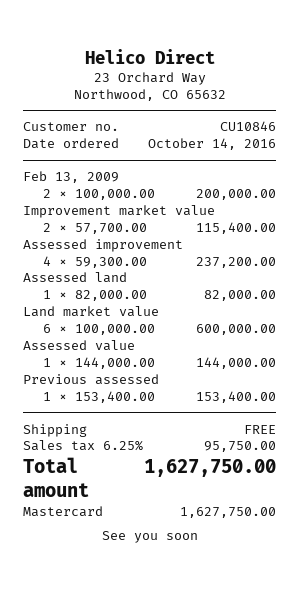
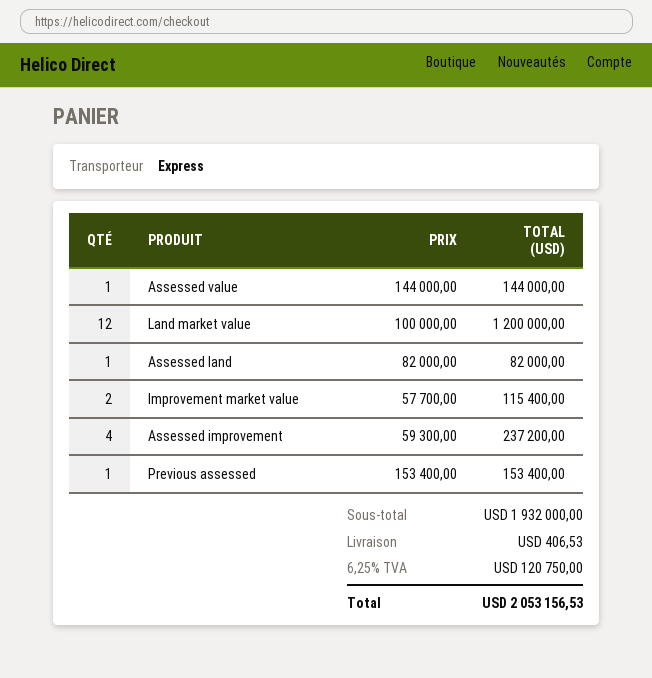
Feb 13, 2009: 2 x 100000.00 = 200000.00 -> none
Land market value: 6 x 100000.00 = 600000.00 -> 12 x 100000.00 = 1200000.00
shipping: 0.00 -> 406.53
tax: 6.25% = 95750.00 -> 6.25% = 120750.00
total: 1627750.00 -> 2053156.53

